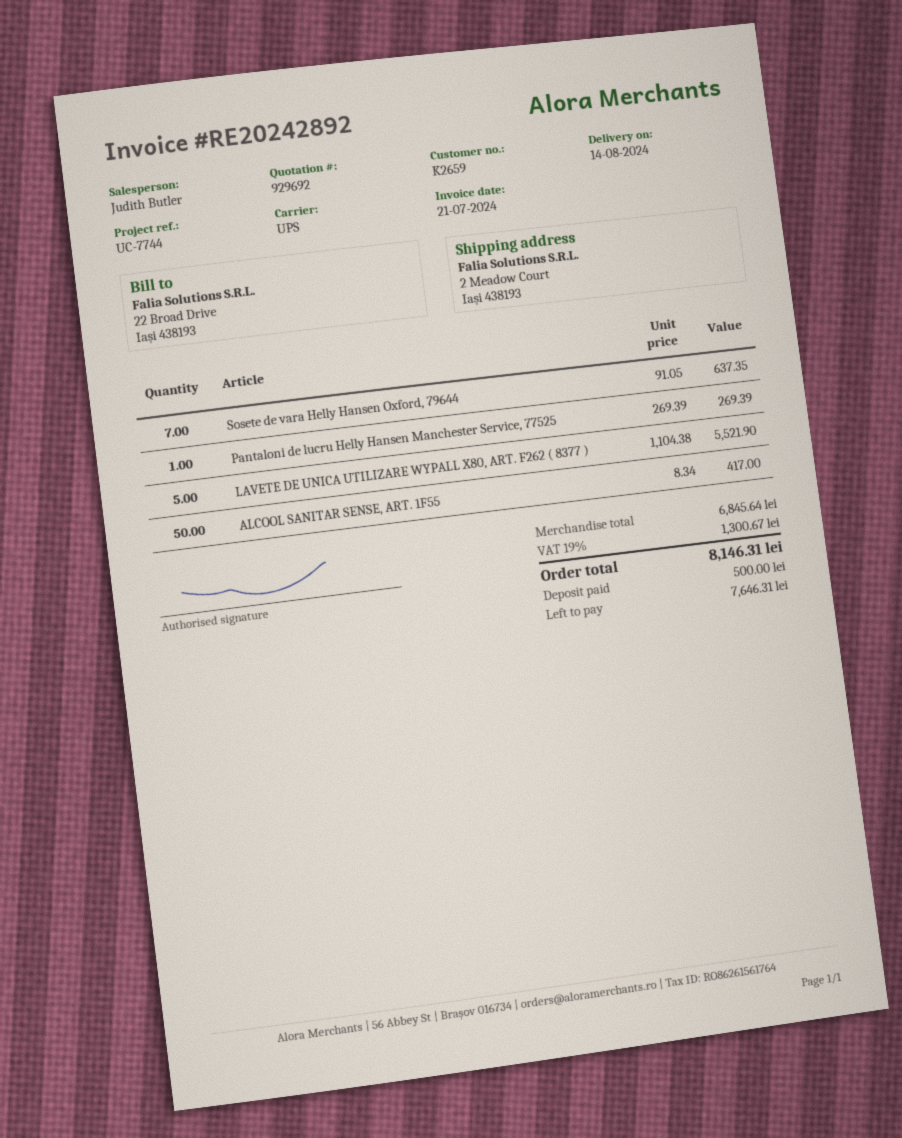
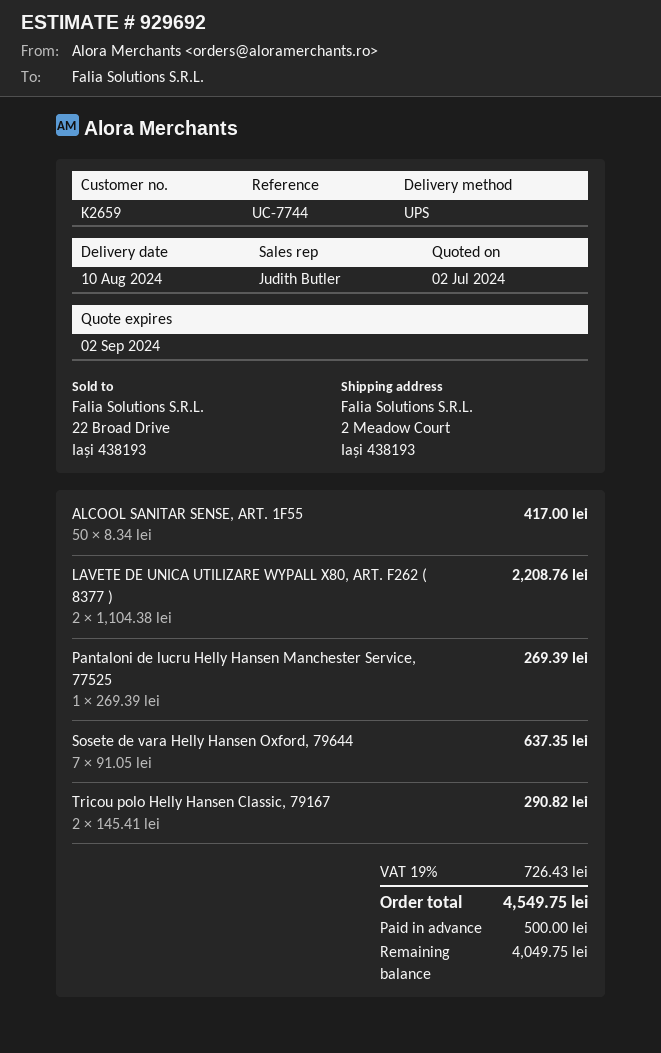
delivery date: 2024-08-14 -> 2024-08-10
LAVETE DE UNICA UTILIZARE WYPALL X80, ART. F262 ( 8377 ): 5 x 1104.38 = 5521.90 -> 2 x 1104.38 = 2208.76
Tricou polo Helly Hansen Classic, 79167: none -> 2 x 145.41 = 290.82
tax: 19% = 1300.67 -> 19% = 726.43
total: 8146.31 -> 4549.75
balance: 7646.31 -> 4049.75

